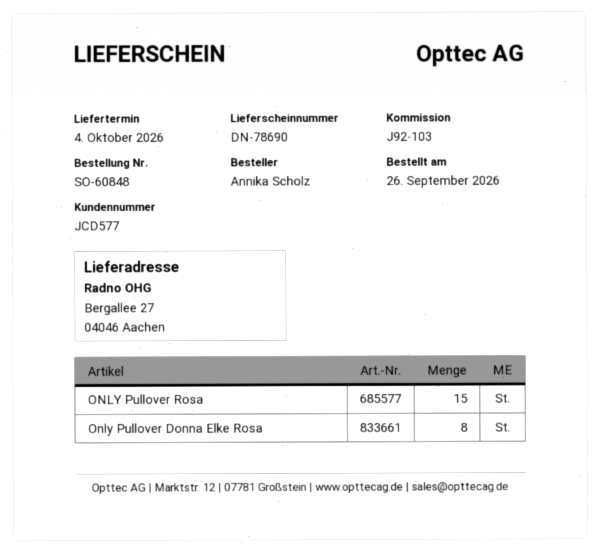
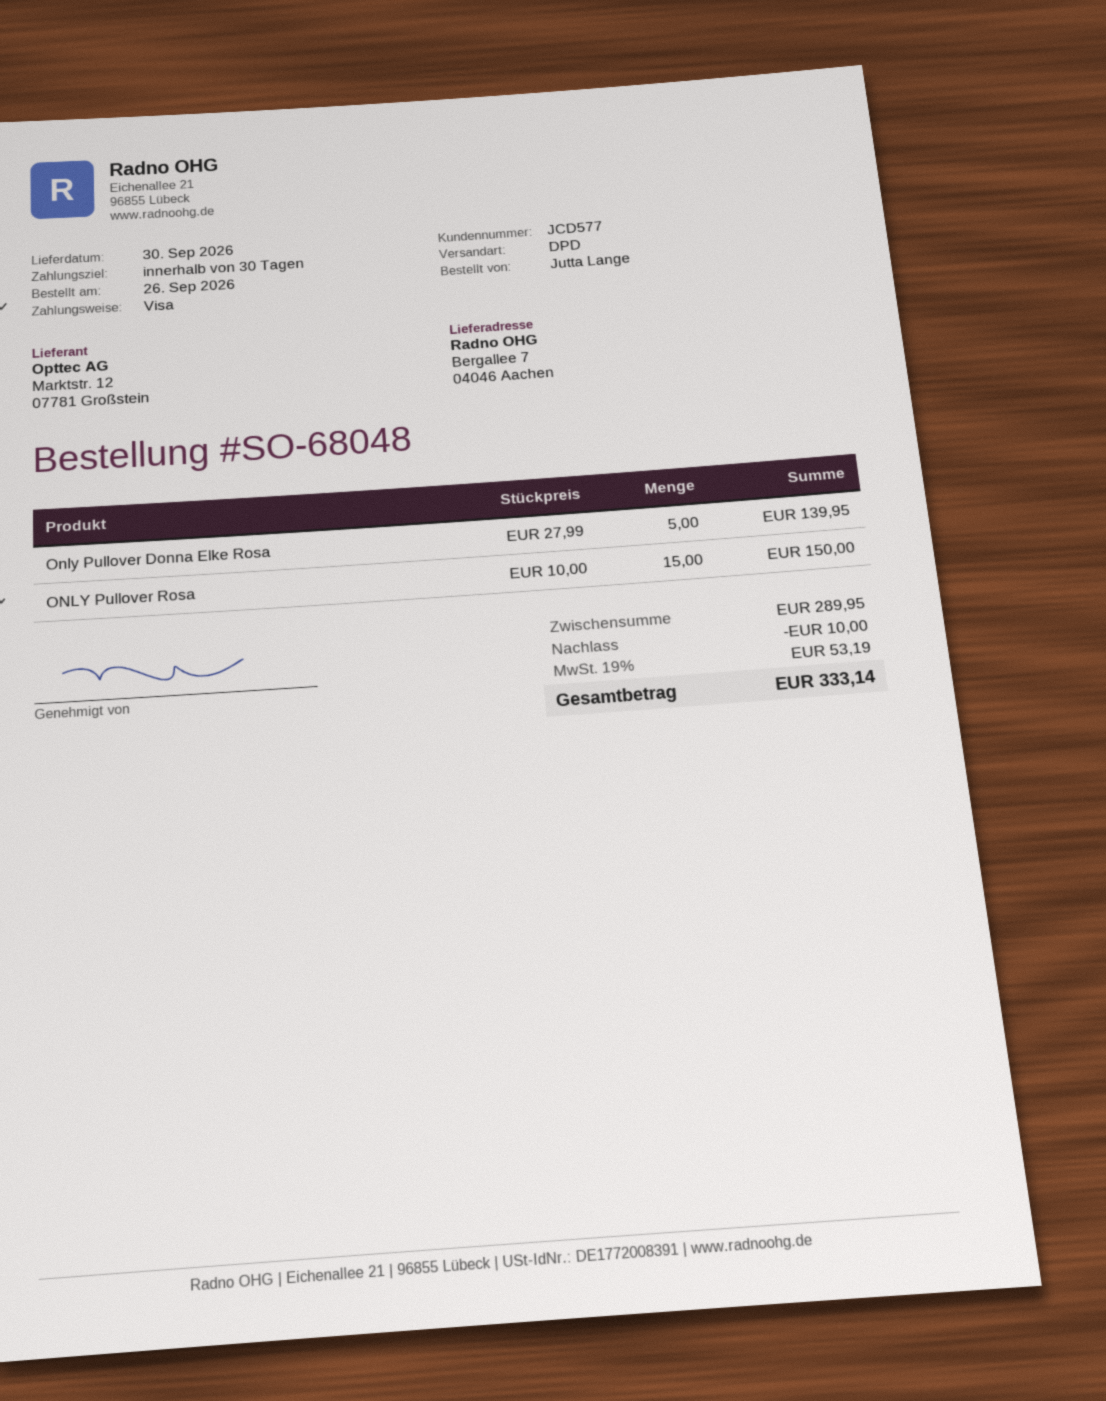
order number: SO-60848 -> SO-68048
delivery date: 2026-10-04 -> 2026-09-30
ordered by: Annika Scholz -> Jutta Lange
ship to: Bergallee 27, 04046 Aachen -> Bergallee 7, 04046 Aachen
Only Pullover Donna Elke Rosa: 8 -> 5

